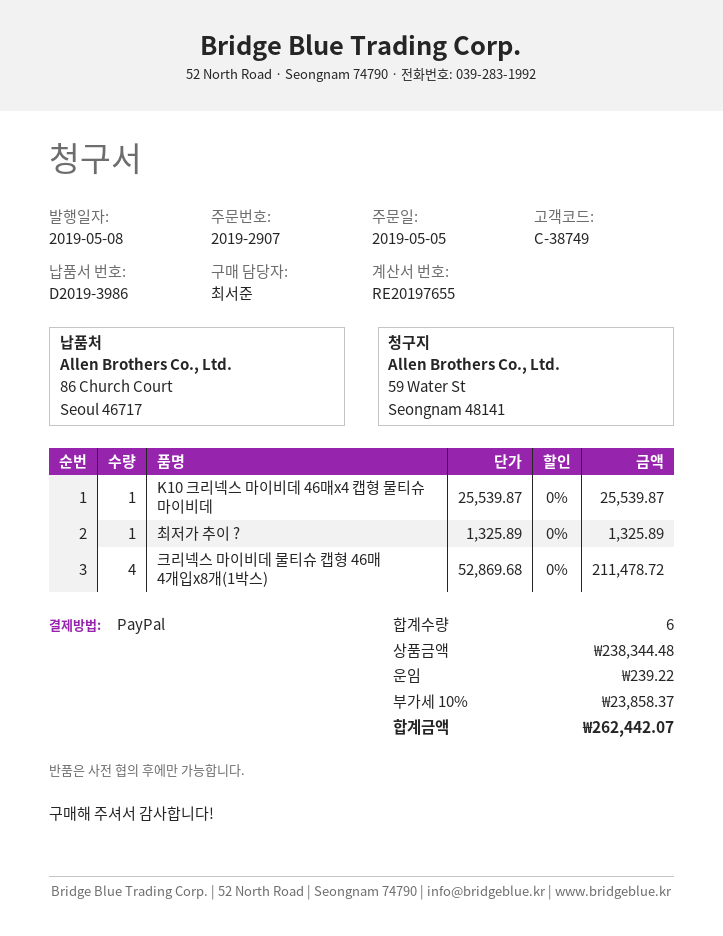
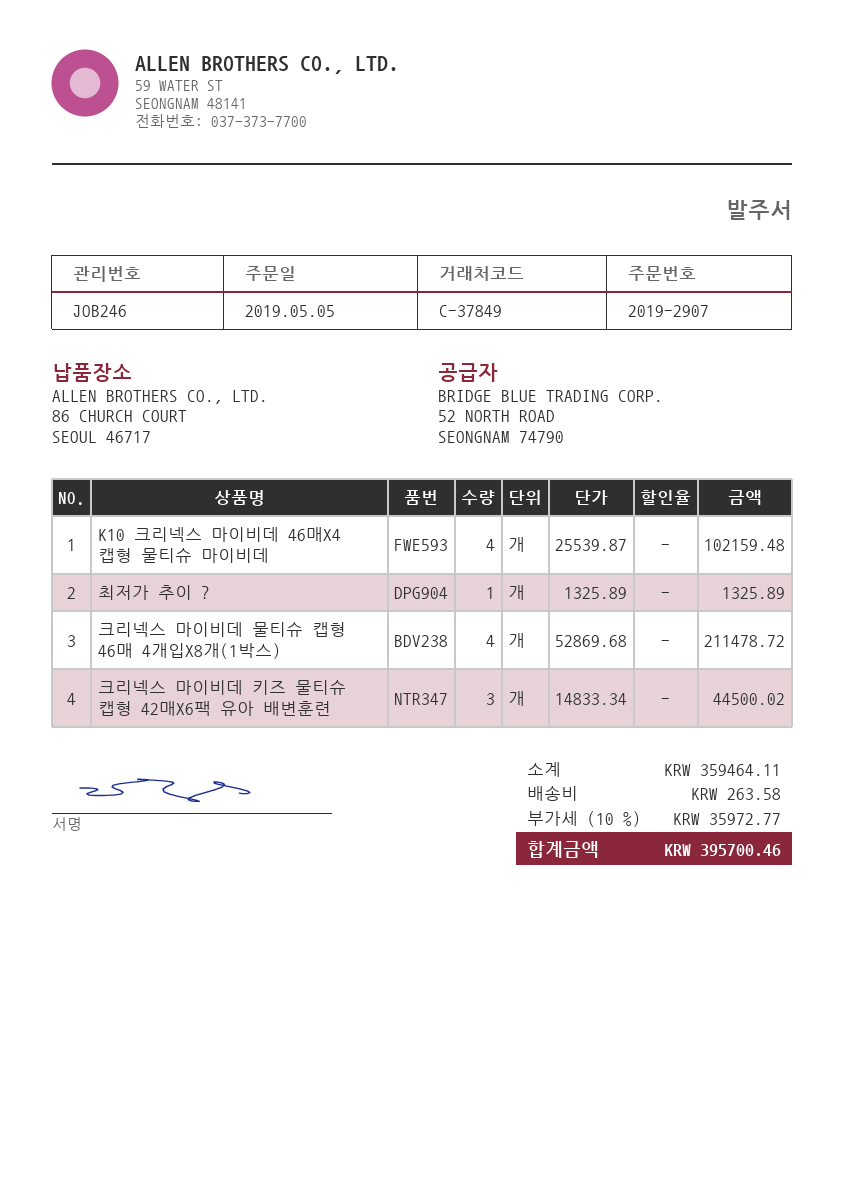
customer number: C-38749 -> C-37849
K10 크리넥스 마이비데 46매x4 캡형 물티슈 마이비데: 1 x 25539.87 = 25539.87 -> 4 x 25539.87 = 102159.48
크리넥스 마이비데 키즈 물티슈 캡형 42매X6팩 유아 배변훈련: none -> 3 x 14833.34 = 44500.02
subtotal: 238344.48 -> 359464.11
shipping: 239.22 -> 263.58
tax: 10% = 23858.37 -> 10% = 35972.77
total: 262442.07 -> 395700.46

